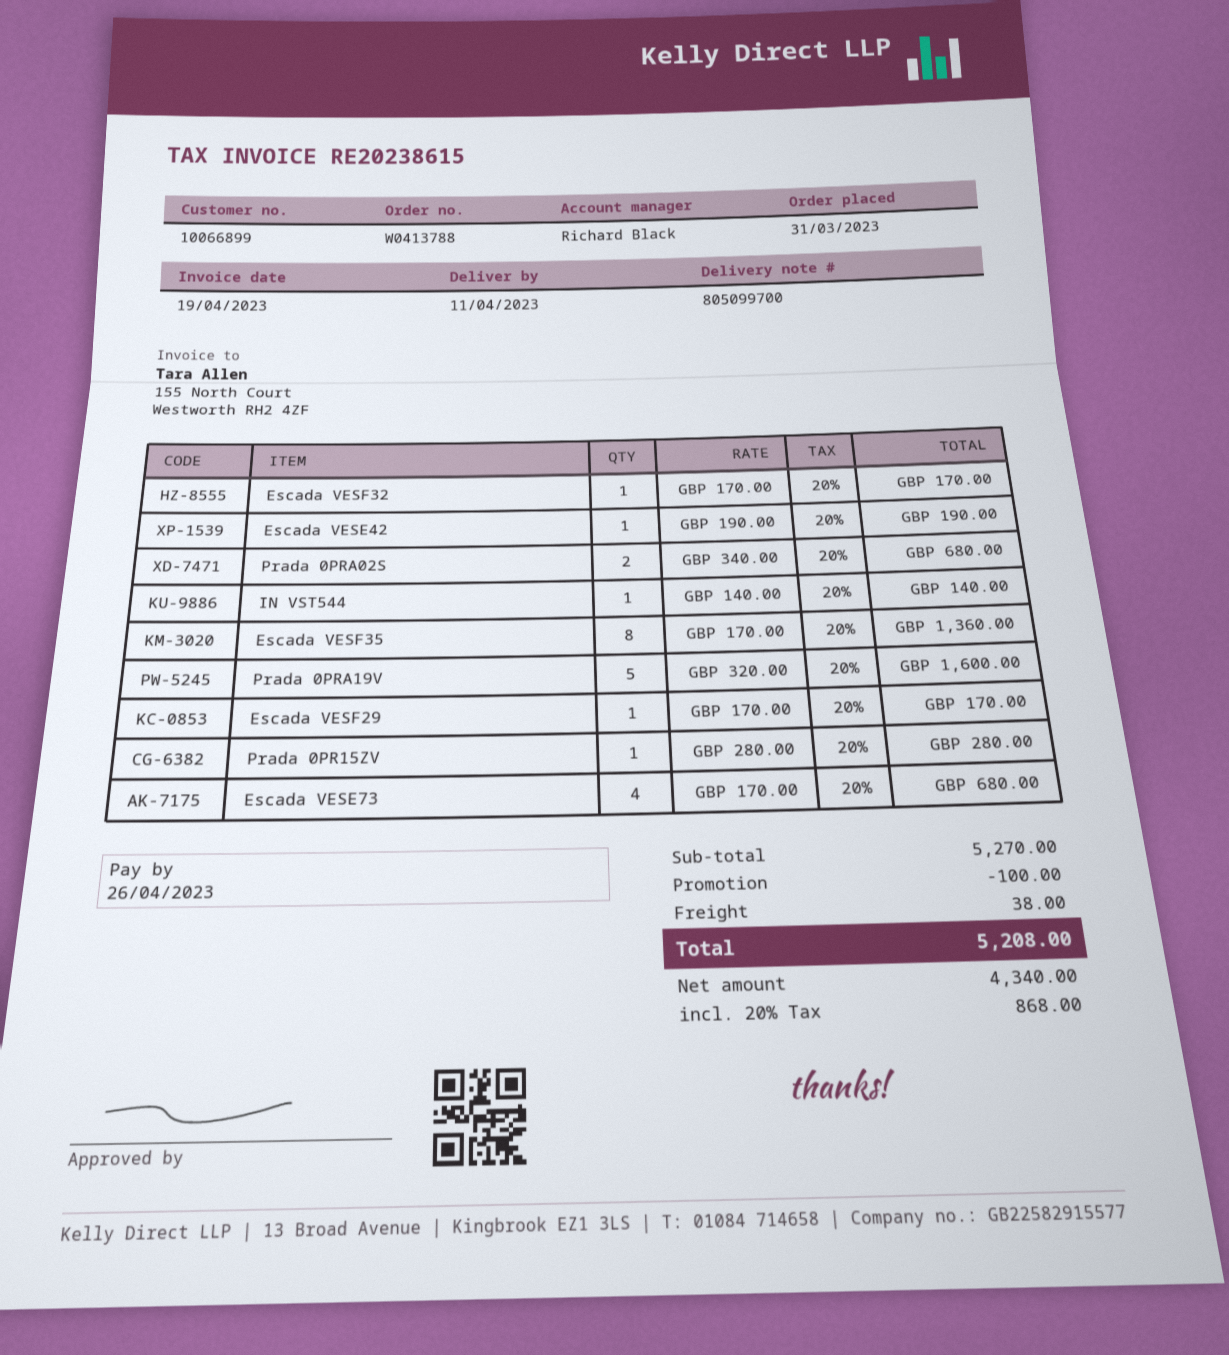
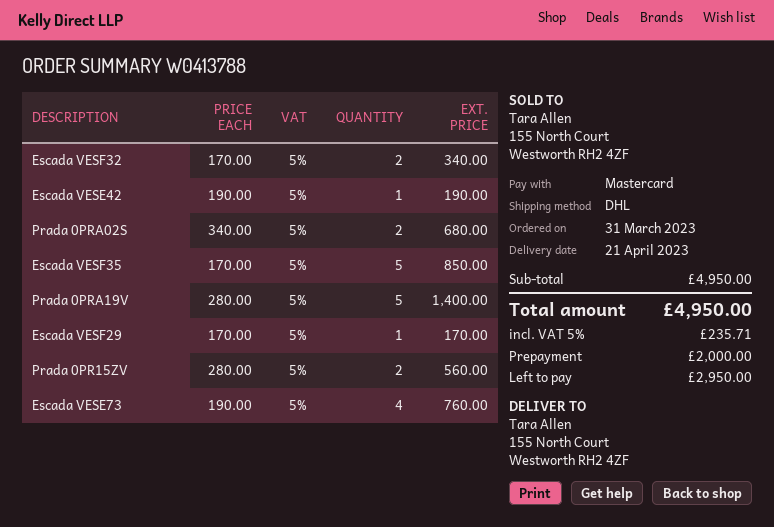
delivery date: 2023-04-11 -> 2023-04-21
Escada VESF32: 1 x 170.00 = 170.00 -> 2 x 170.00 = 340.00
IN VST544: 1 x 140.00 = 140.00 -> none
Escada VESF35: 8 x 170.00 = 1360.00 -> 5 x 170.00 = 850.00
Prada 0PRA19V: 5 x 320.00 = 1600.00 -> 5 x 280.00 = 1400.00
Prada 0PR15ZV: 1 x 280.00 = 280.00 -> 2 x 280.00 = 560.00
Escada VESE73: 4 x 170.00 = 680.00 -> 4 x 190.00 = 760.00
subtotal: 5270.00 -> 4950.00
discount: 100.00 -> none
shipping: 38.00 -> none
tax: 20% = 868.00 -> 5% = 235.71
total: 5208.00 -> 4950.00

